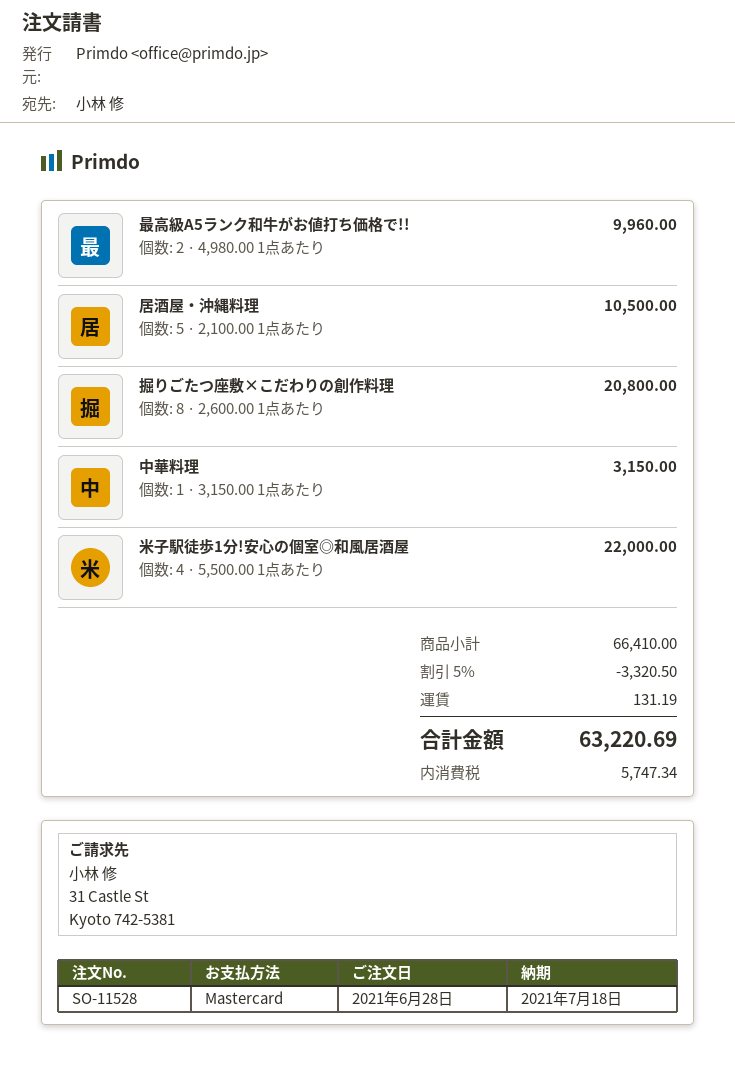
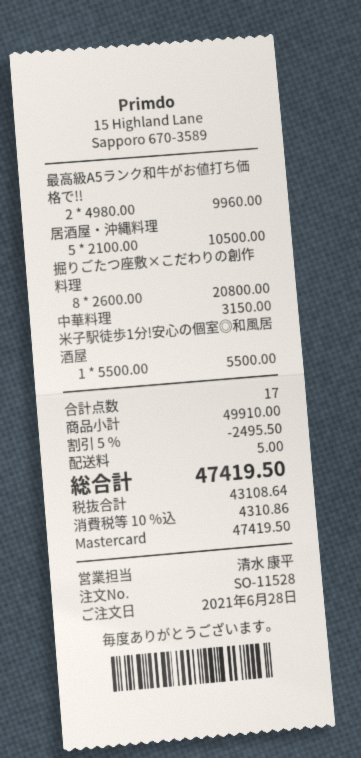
米子駅徒歩1分!安心の個室◎和風居酒屋: 4 x 5500.00 = 22000.00 -> 1 x 5500.00 = 5500.00
subtotal: 66410.00 -> 49910.00
discount: 5% = 3320.50 -> 5% = 2495.50
shipping: 131.19 -> 5.00
tax: 5747.34 -> 4310.86
total: 63220.69 -> 47419.50

